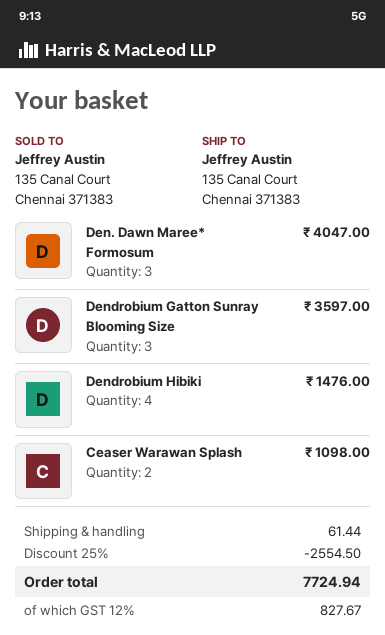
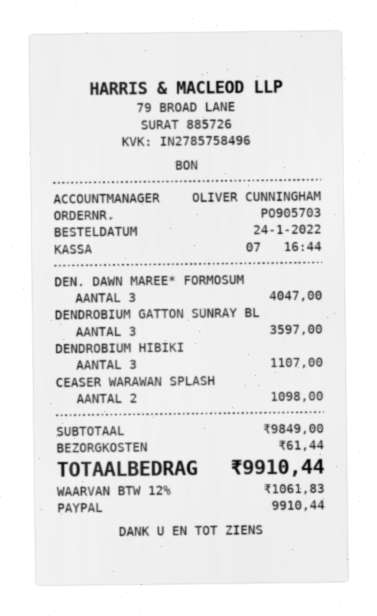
Dendrobium Hibiki: 4 for 1476.00 -> 3 for 1107.00
discount: 25% = 2554.50 -> none
tax: 12% = 827.67 -> 12% = 1061.83
total: 7724.94 -> 9910.44

